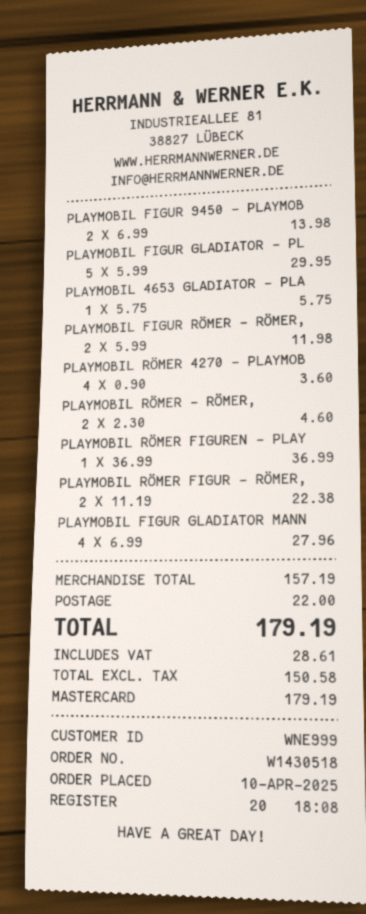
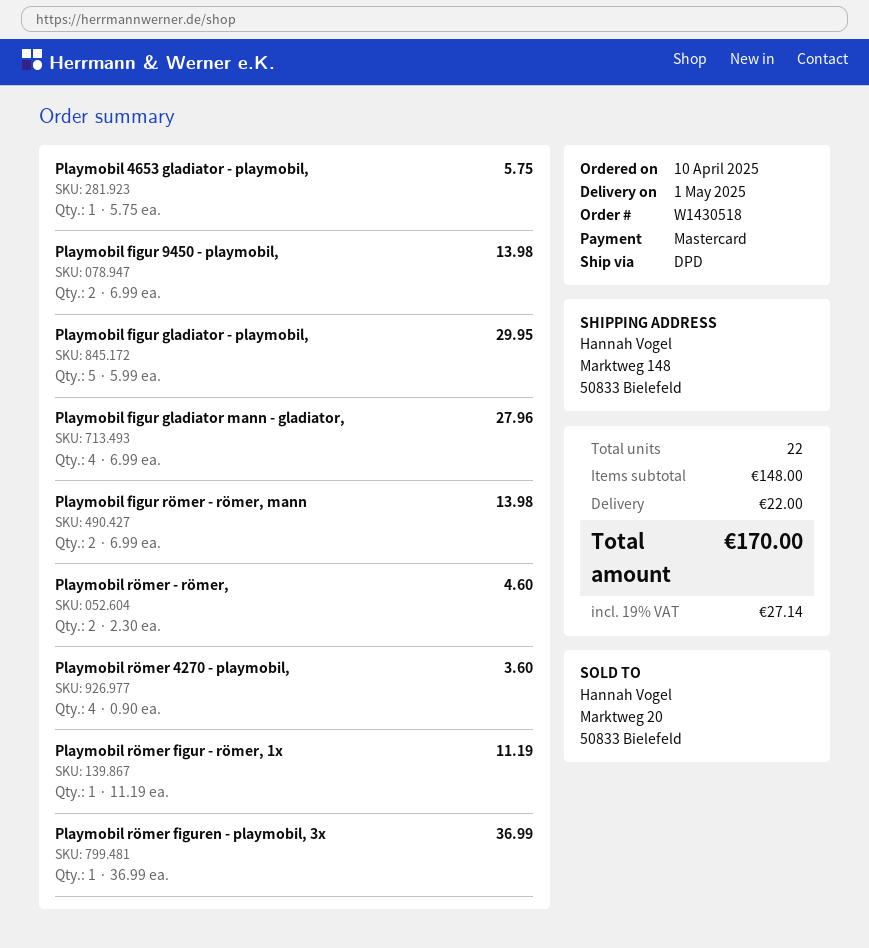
PLAYMOBIL FIGUR RÖMER - RÖMER,: 2 x 5.99 = 11.98 -> 2 x 6.99 = 13.98
PLAYMOBIL RÖMER FIGUR - RÖMER,: 2 x 11.19 = 22.38 -> 1 x 11.19 = 11.19
subtotal: 157.19 -> 148.00
tax: 28.61 -> 27.14
total: 179.19 -> 170.00

